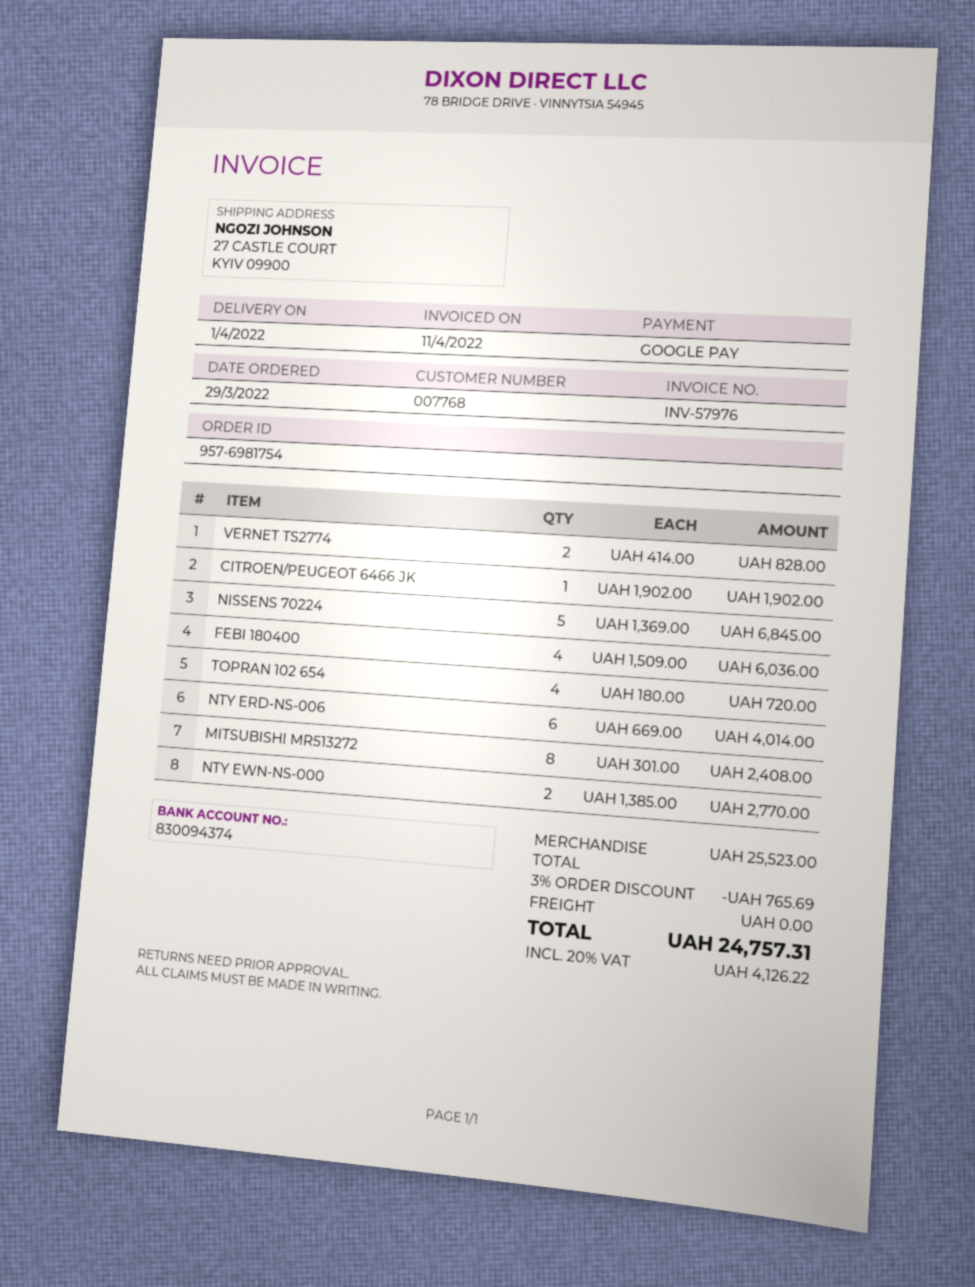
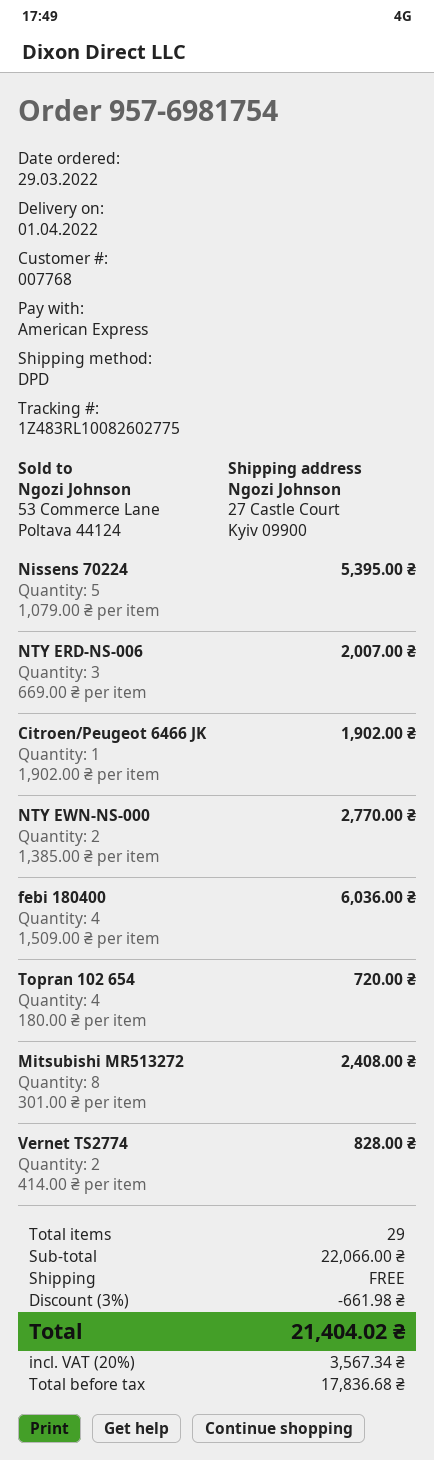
payment method: Google Pay -> American Express
NISSENS 70224: 5 x 1369.00 = 6845.00 -> 5 x 1079.00 = 5395.00
NTY ERD-NS-006: 6 x 669.00 = 4014.00 -> 3 x 669.00 = 2007.00
subtotal: 25523.00 -> 22066.00
discount: 3% = 765.69 -> 3% = 661.98
tax: 20% = 4126.22 -> 20% = 3567.34
total: 24757.31 -> 21404.02

